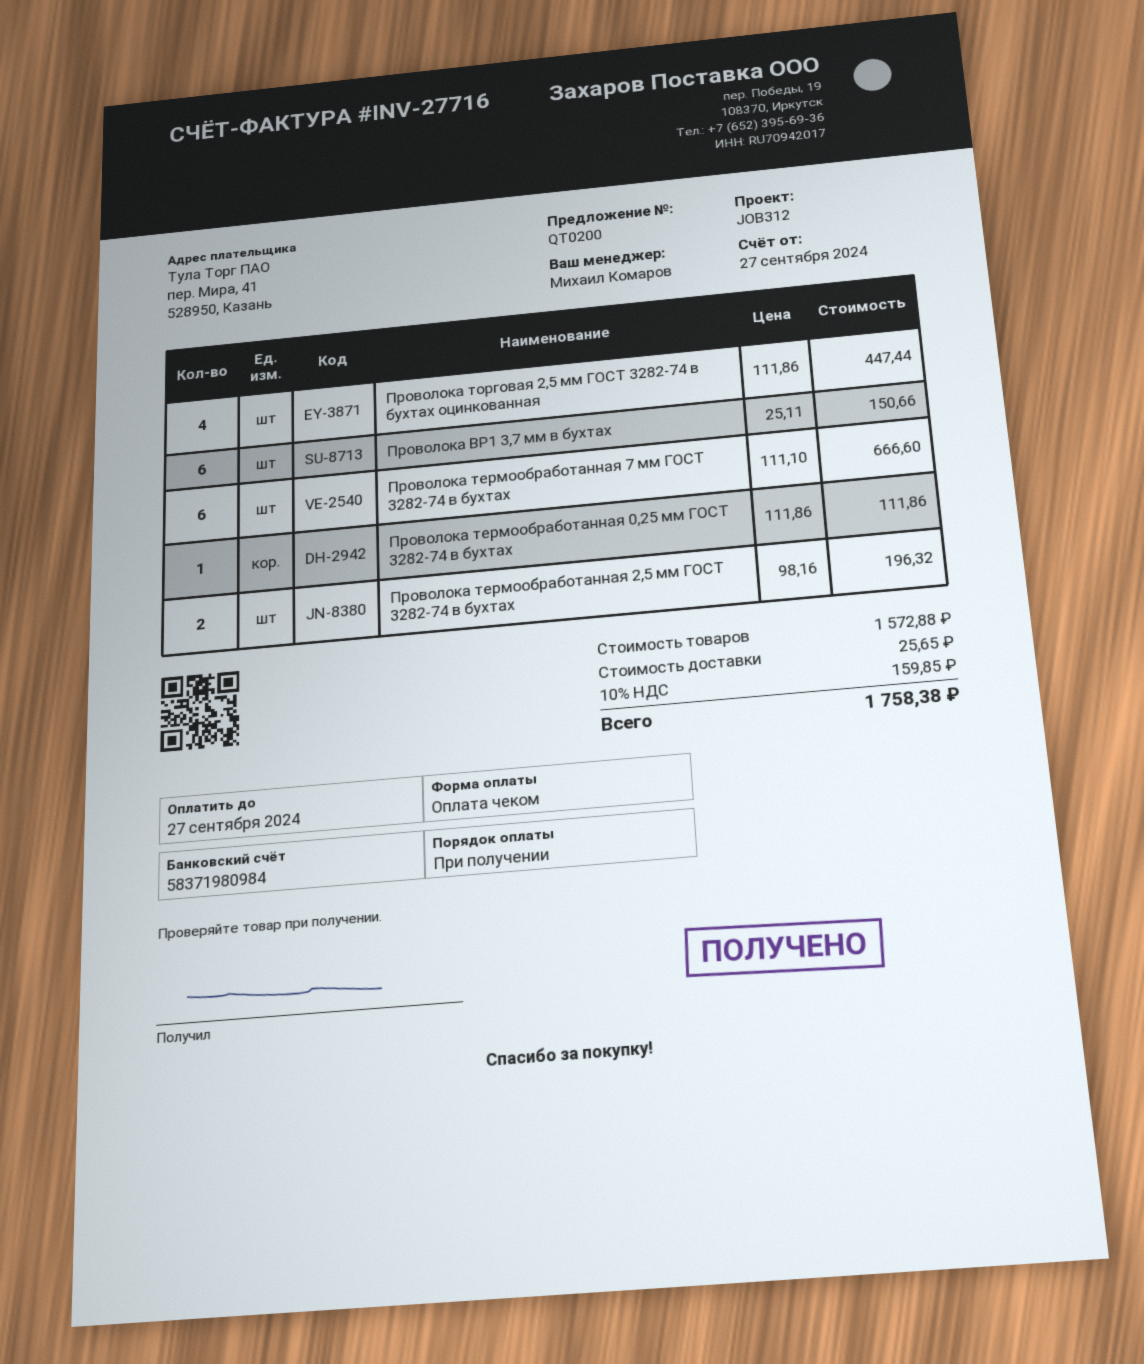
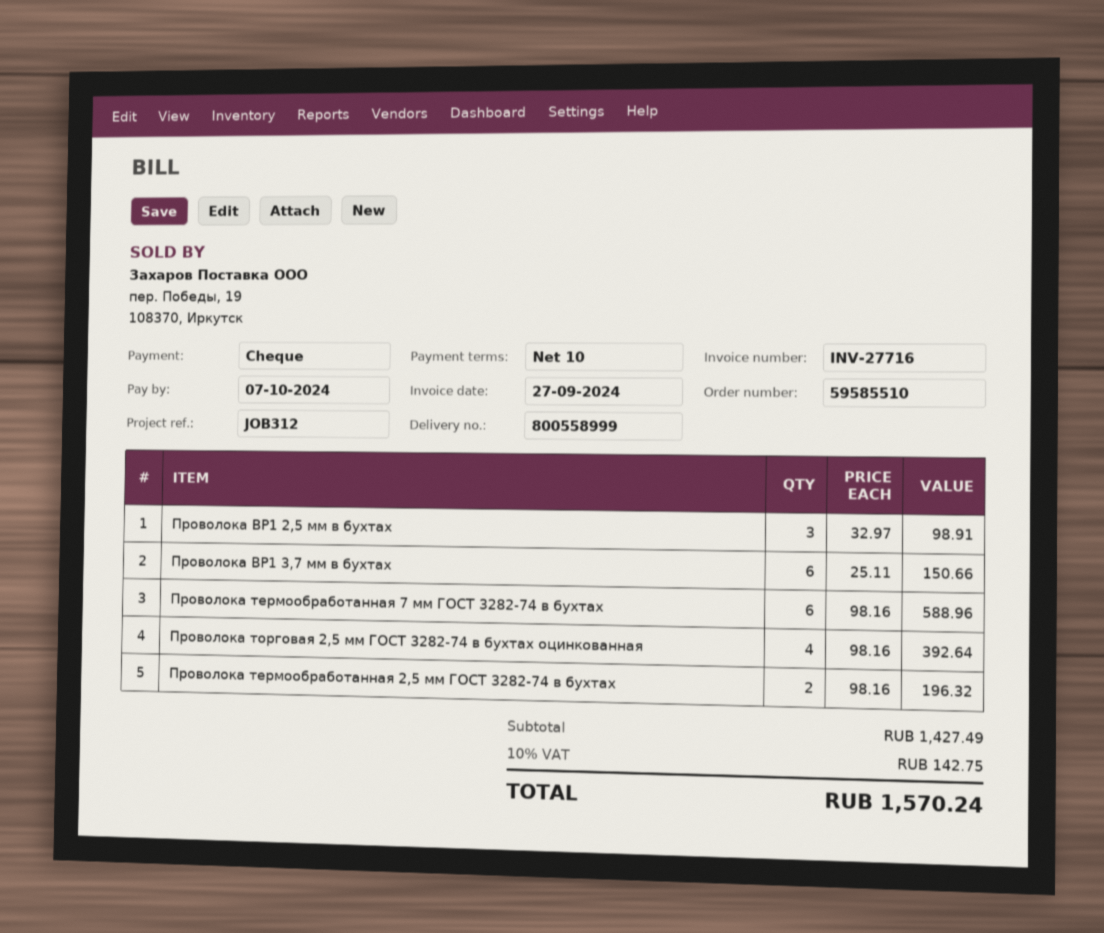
payment terms: on receipt -> 10 days
due date: 2024-09-27 -> 2024-10-07
Проволока торговая 2,5 мм ГОСТ 3282-74 в бухтах оцинкованная: 4 x 111.86 = 447.44 -> 4 x 98.16 = 392.64
Проволока термообработанная 7 мм ГОСТ 3282-74 в бухтах: 6 x 111.10 = 666.60 -> 6 x 98.16 = 588.96
Проволока термообработанная 0,25 мм ГОСТ 3282-74 в бухтах: 1 x 111.86 = 111.86 -> none
Проволока ВР1 2,5 мм в бухтах: none -> 3 x 32.97 = 98.91
subtotal: 1572.88 -> 1427.49
shipping: 25.65 -> none
tax: 10% = 159.85 -> 10% = 142.75
total: 1758.38 -> 1570.24

